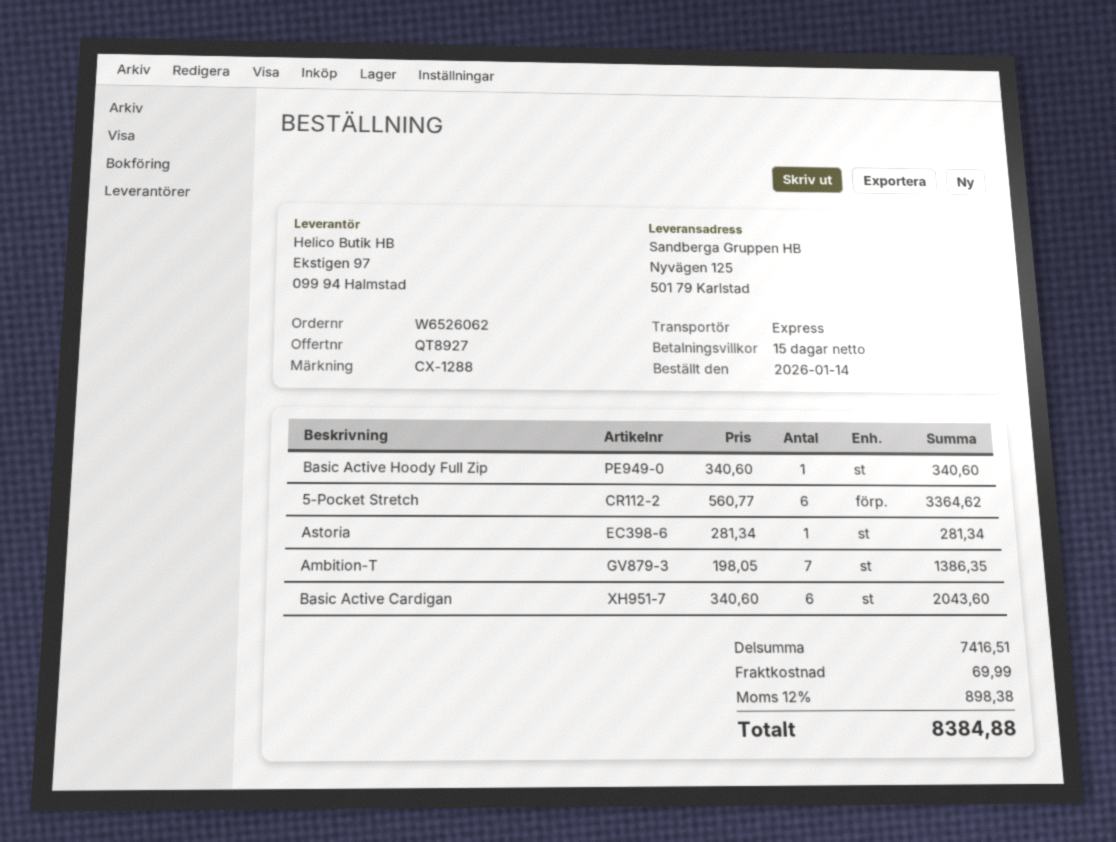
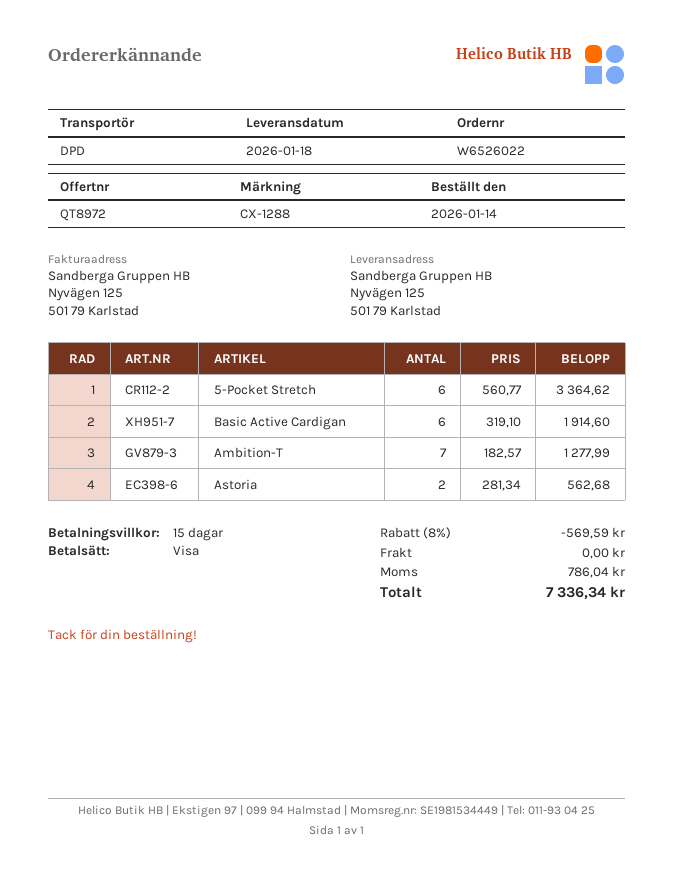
quote number: QT8927 -> QT8972
order number: W6526062 -> W6526022
shipping method: express -> DPD
Basic Active Hoody Full Zip: 1 x 340.60 = 340.60 -> none
Astoria: 1 x 281.34 = 281.34 -> 2 x 281.34 = 562.68
Ambition-T: 7 x 198.05 = 1386.35 -> 7 x 182.57 = 1277.99
Basic Active Cardigan: 6 x 340.60 = 2043.60 -> 6 x 319.10 = 1914.60
discount: none -> 8% = 569.59
shipping: 69.99 -> 0.00
tax: 898.38 -> 786.04
total: 8384.88 -> 7336.34

